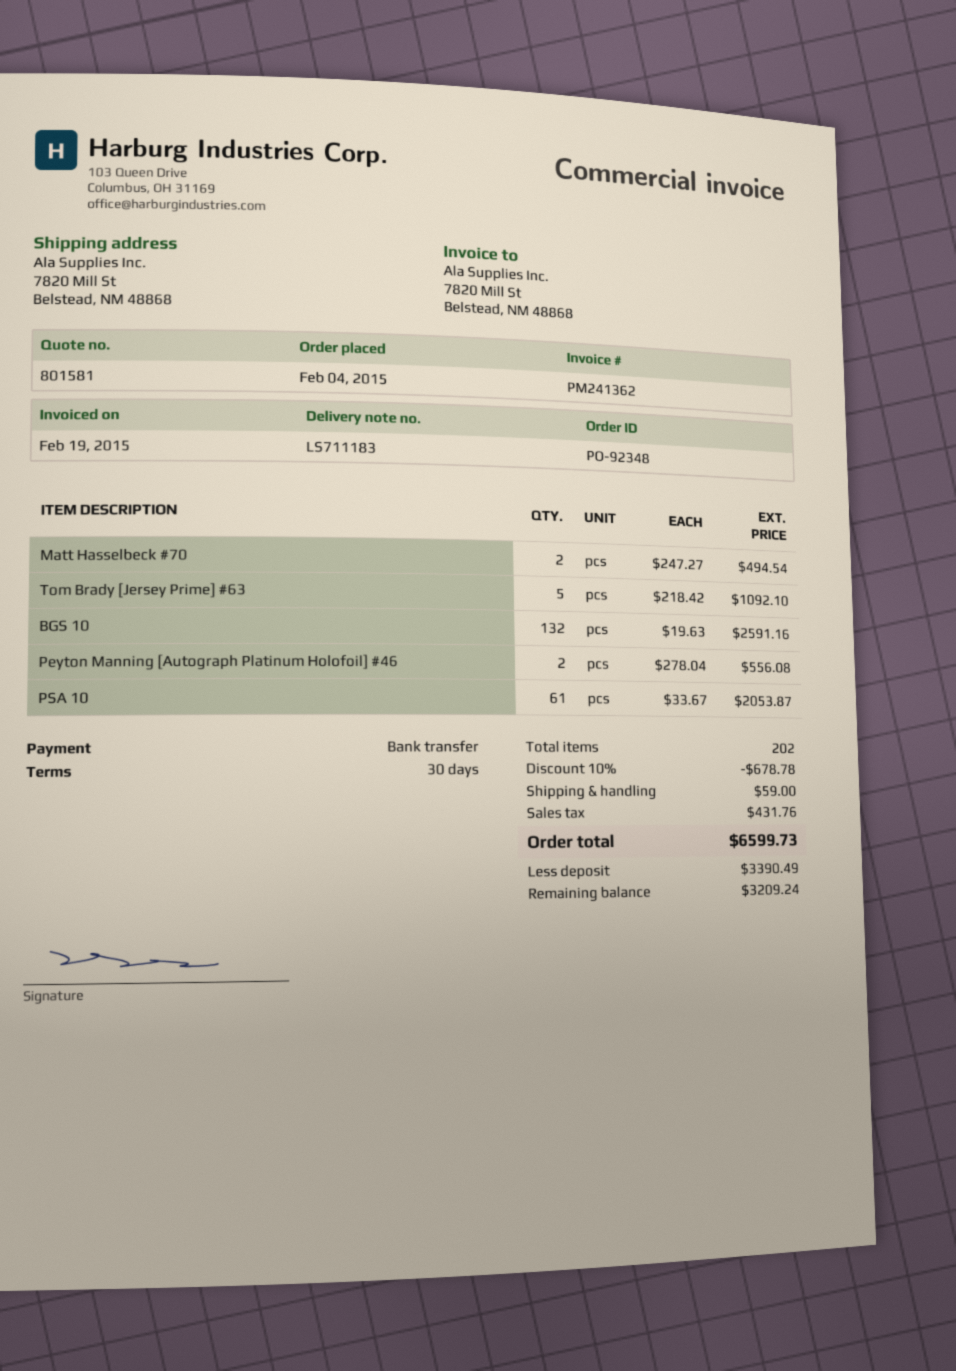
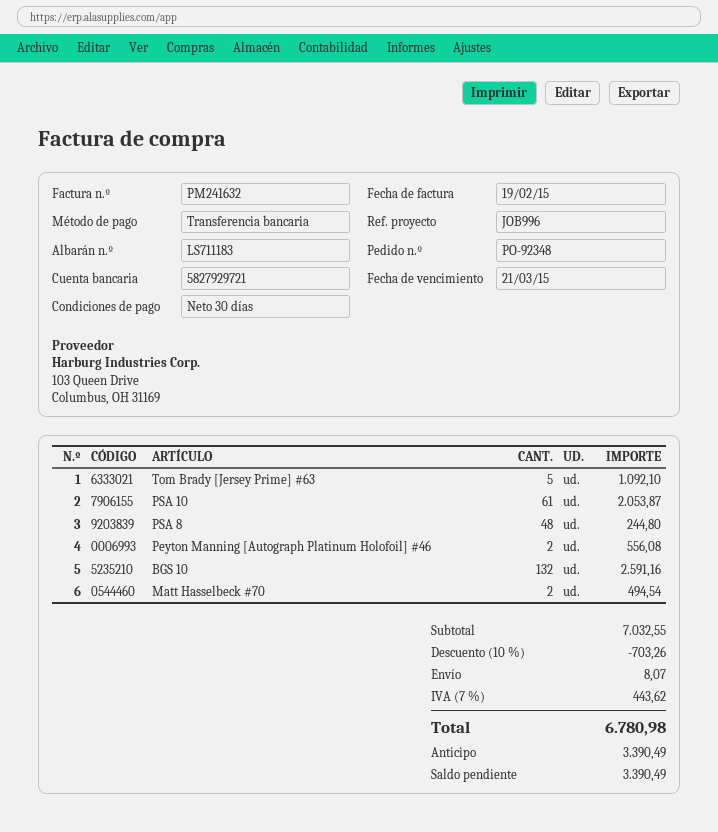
invoice number: PM241362 -> PM241632
PSA 8: none -> 48 for 244.80
discount: 10% = 678.78 -> 10% = 703.26
shipping: 59.00 -> 8.07
tax: 431.76 -> 443.62
total: 6599.73 -> 6780.98
balance: 3209.24 -> 3390.49

